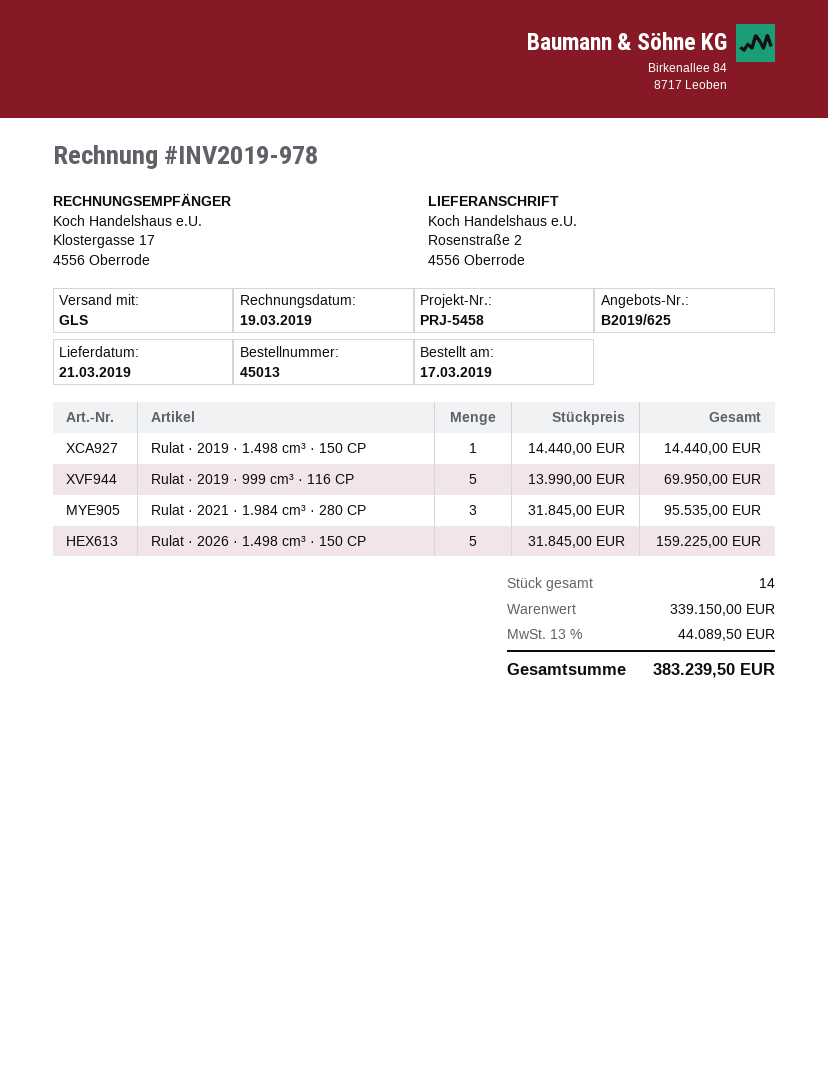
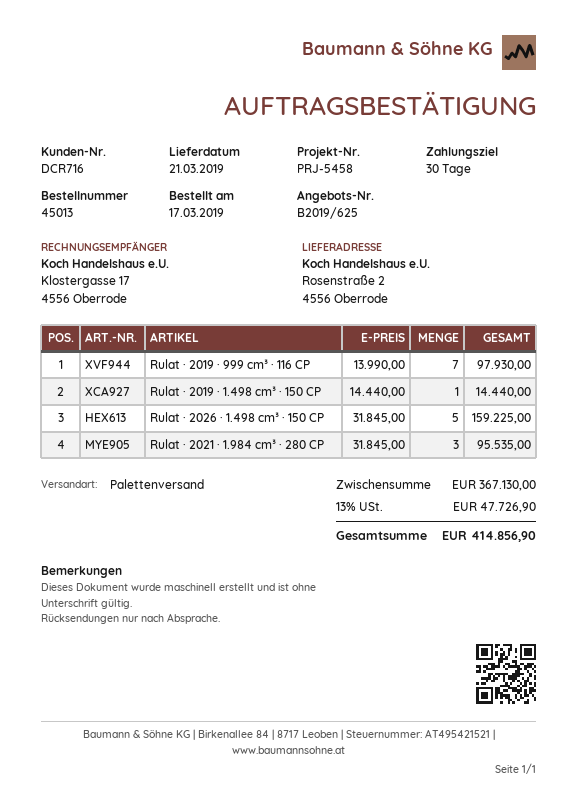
shipping method: GLS -> pallet freight
Rulat · 2019 · 999 cm³ · 116 CP: 5 x 13990.00 = 69950.00 -> 7 x 13990.00 = 97930.00
subtotal: 339150.00 -> 367130.00
tax: 13% = 44089.50 -> 13% = 47726.90
total: 383239.50 -> 414856.90

